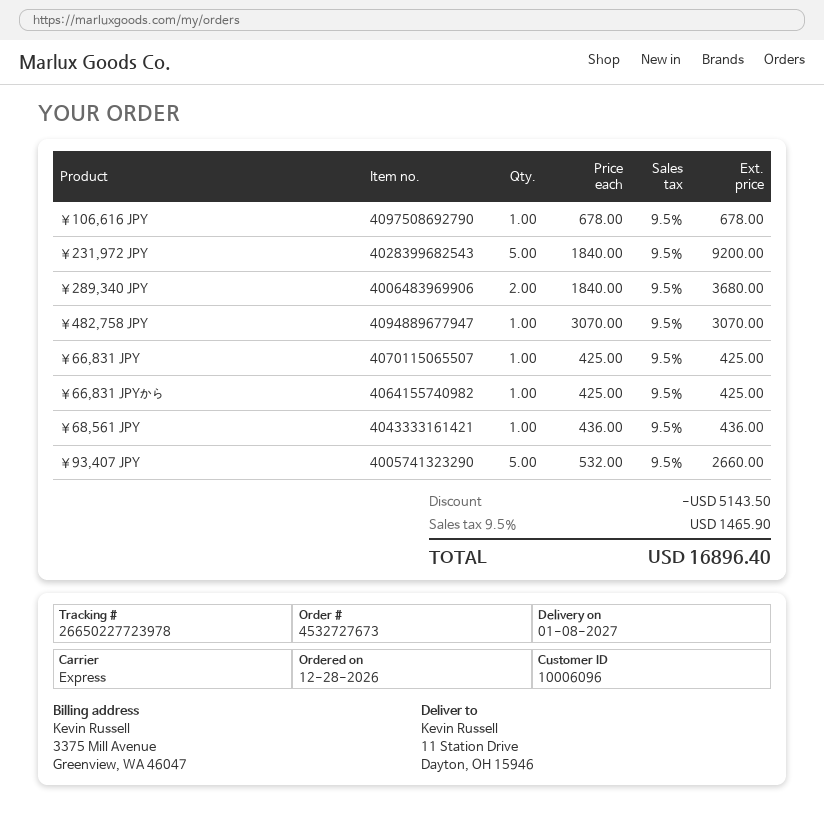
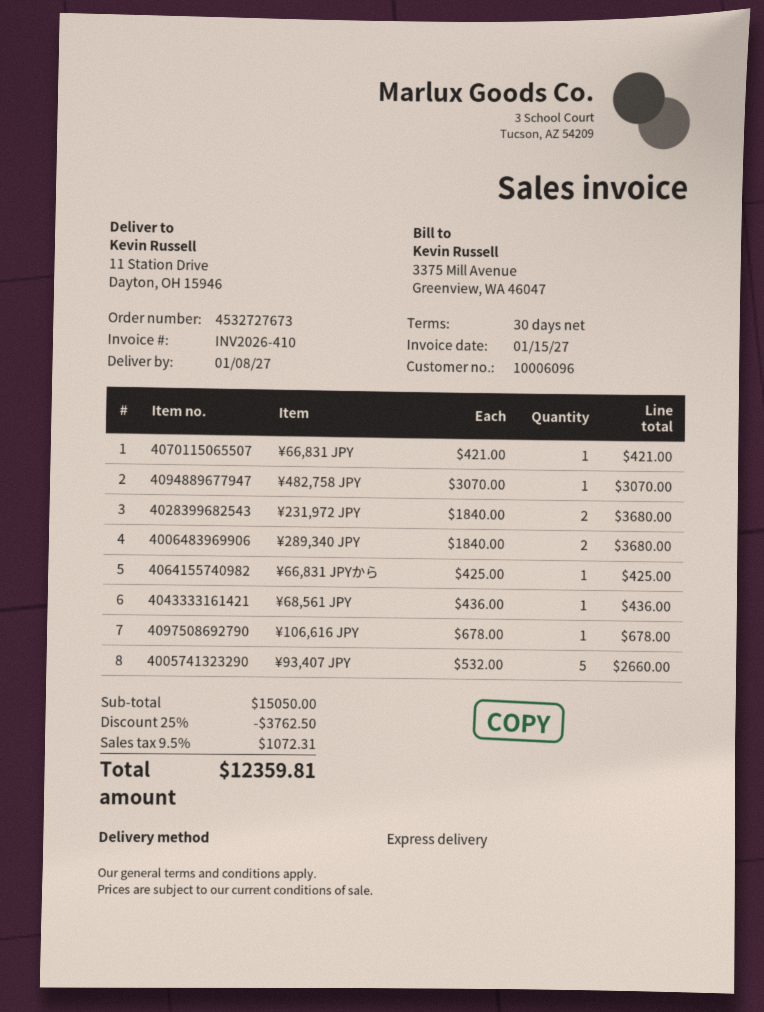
¥231,972 JPY: 5 x 1840.00 = 9200.00 -> 2 x 1840.00 = 3680.00
¥66,831 JPY: 1 x 425.00 = 425.00 -> 1 x 421.00 = 421.00
discount: 5143.50 -> 3762.50
tax: 9.5% = 1465.90 -> 9.5% = 1072.31
total: 16896.40 -> 12359.81

